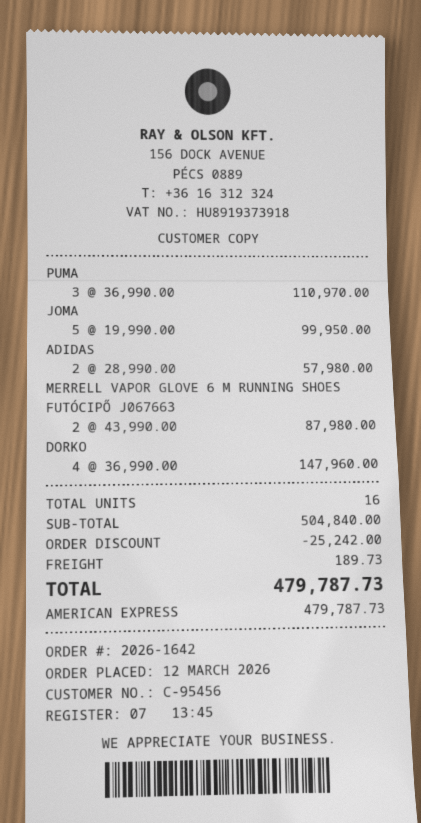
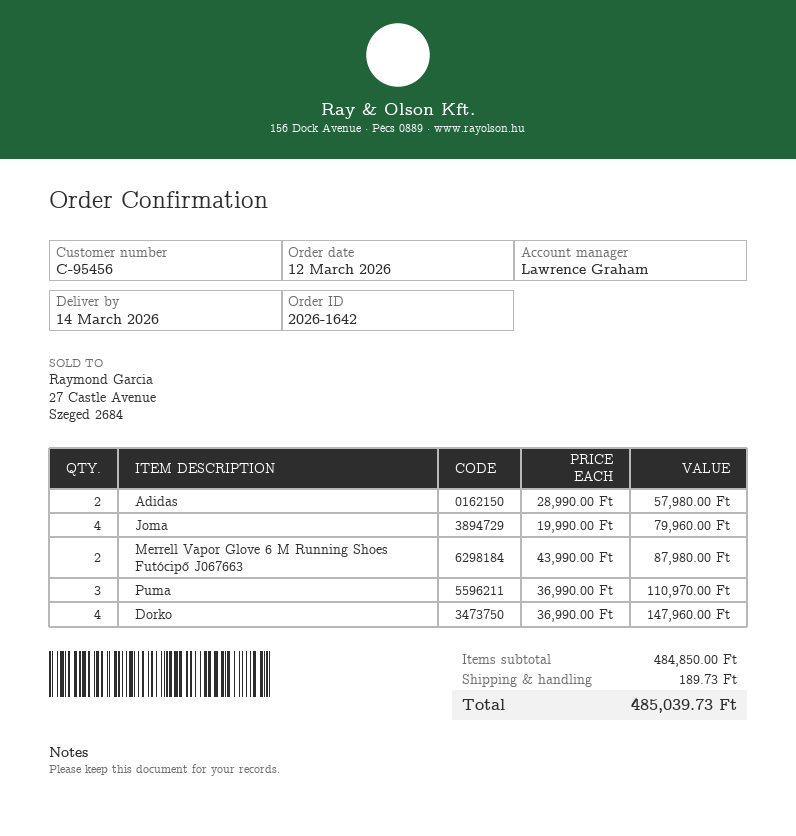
JOMA: 5 x 19990.00 = 99950.00 -> 4 x 19990.00 = 79960.00
subtotal: 504840.00 -> 484850.00
discount: 25242.00 -> none
total: 479787.73 -> 485039.73

